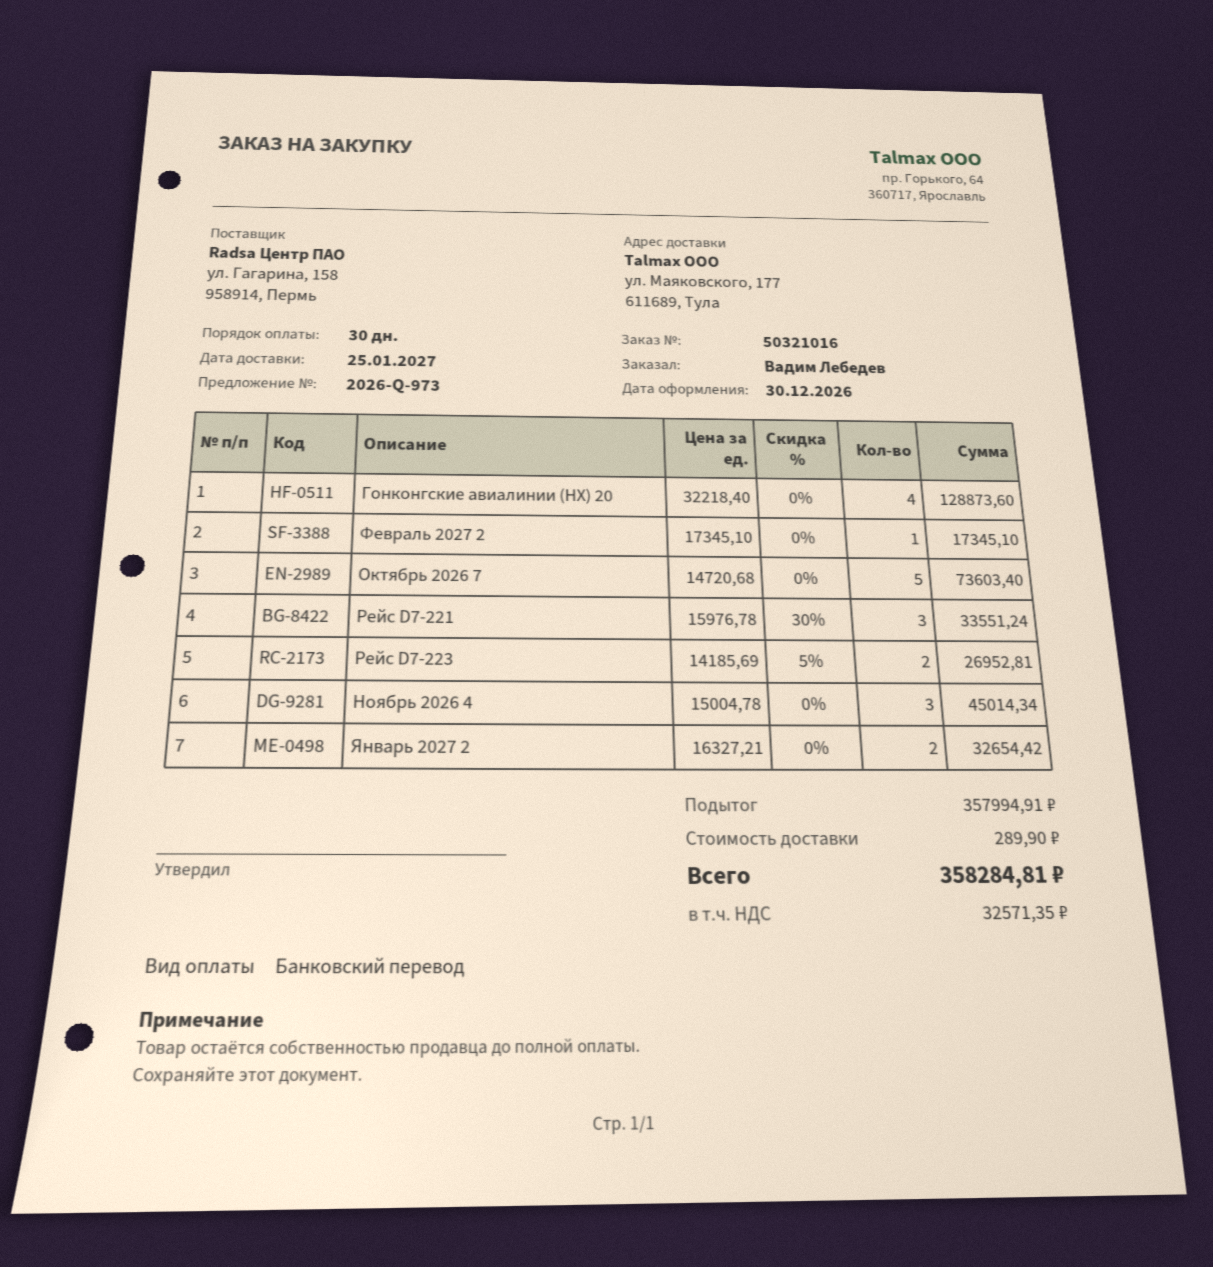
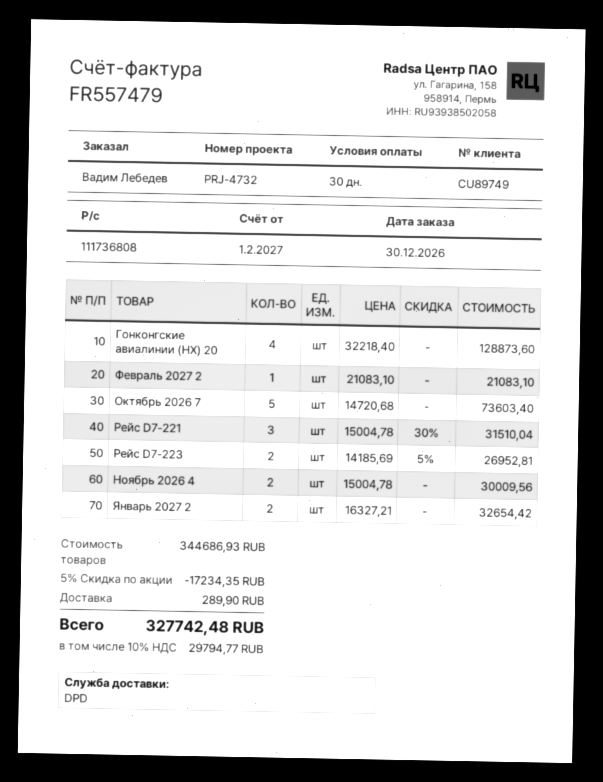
Февраль 2027 2: 1 x 17345.10 = 17345.10 -> 1 x 21083.10 = 21083.10
Рейс D7-221: 3 x 15976.78 - 30% = 33551.24 -> 3 x 15004.78 - 30% = 31510.04
Ноябрь 2026 4: 3 x 15004.78 = 45014.34 -> 2 x 15004.78 = 30009.56
subtotal: 357994.91 -> 344686.93
discount: none -> 5% = 17234.35
tax: 32571.35 -> 29794.77
total: 358284.81 -> 327742.48

